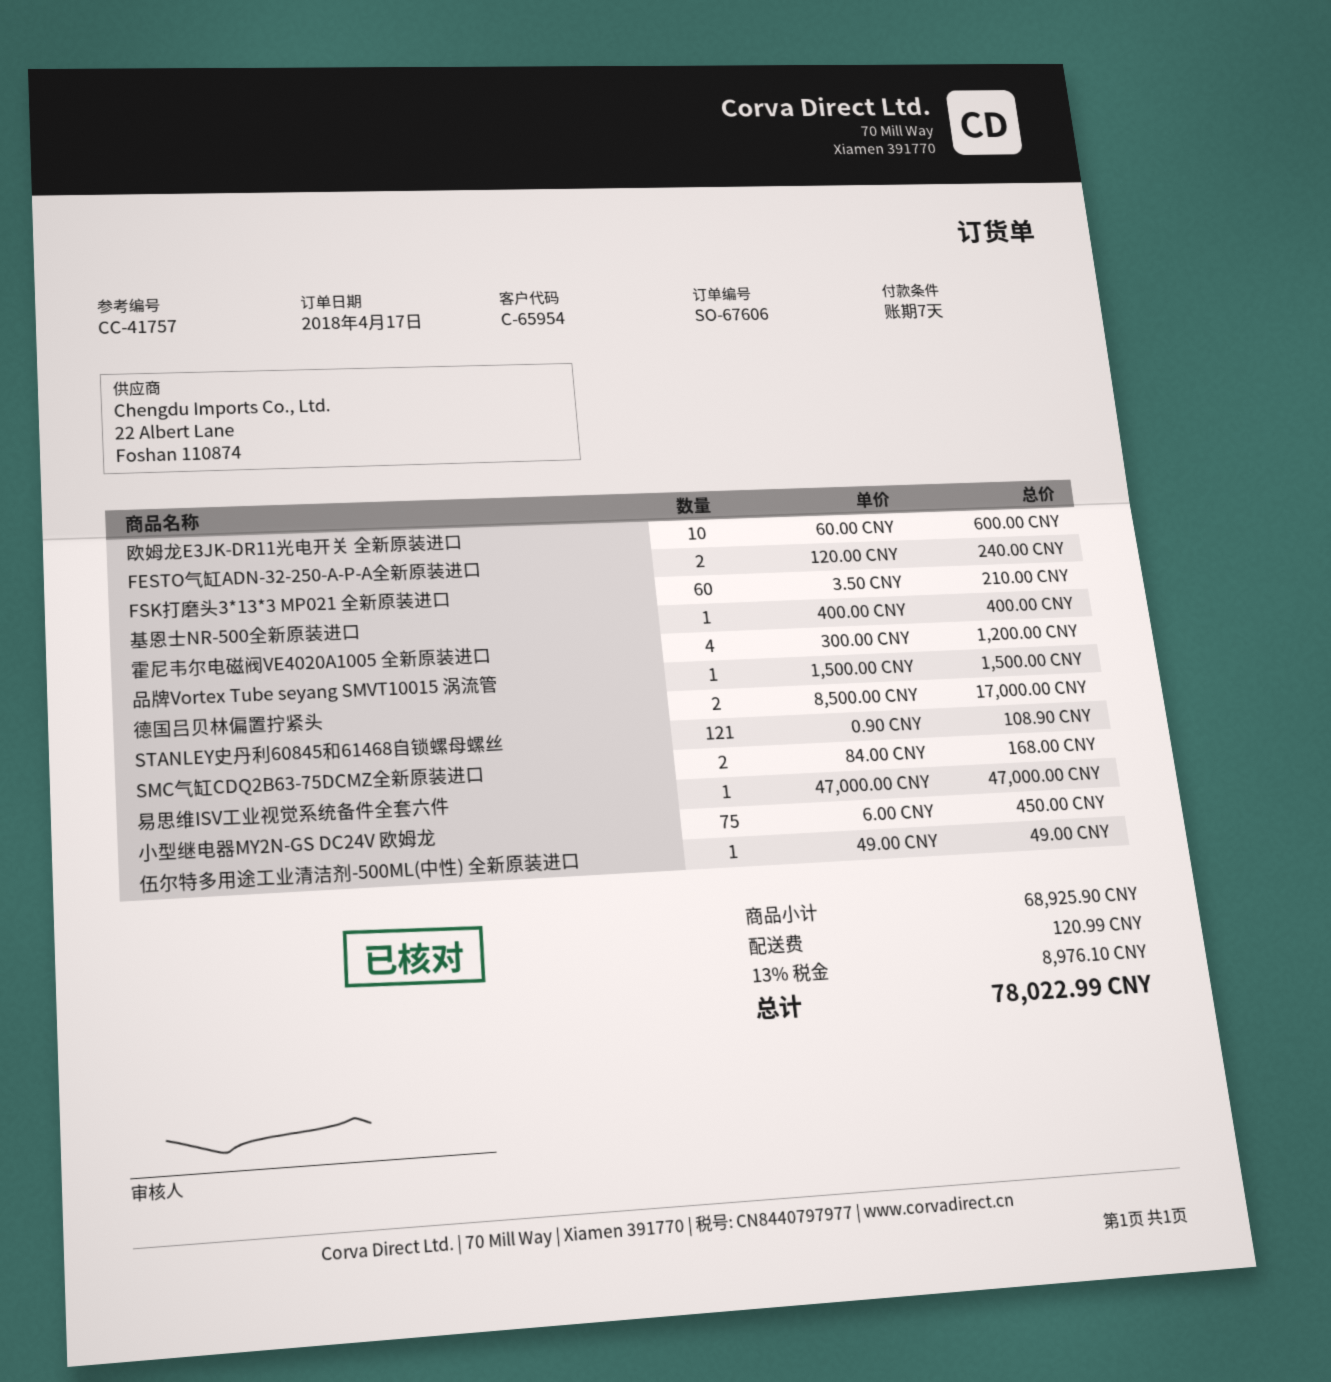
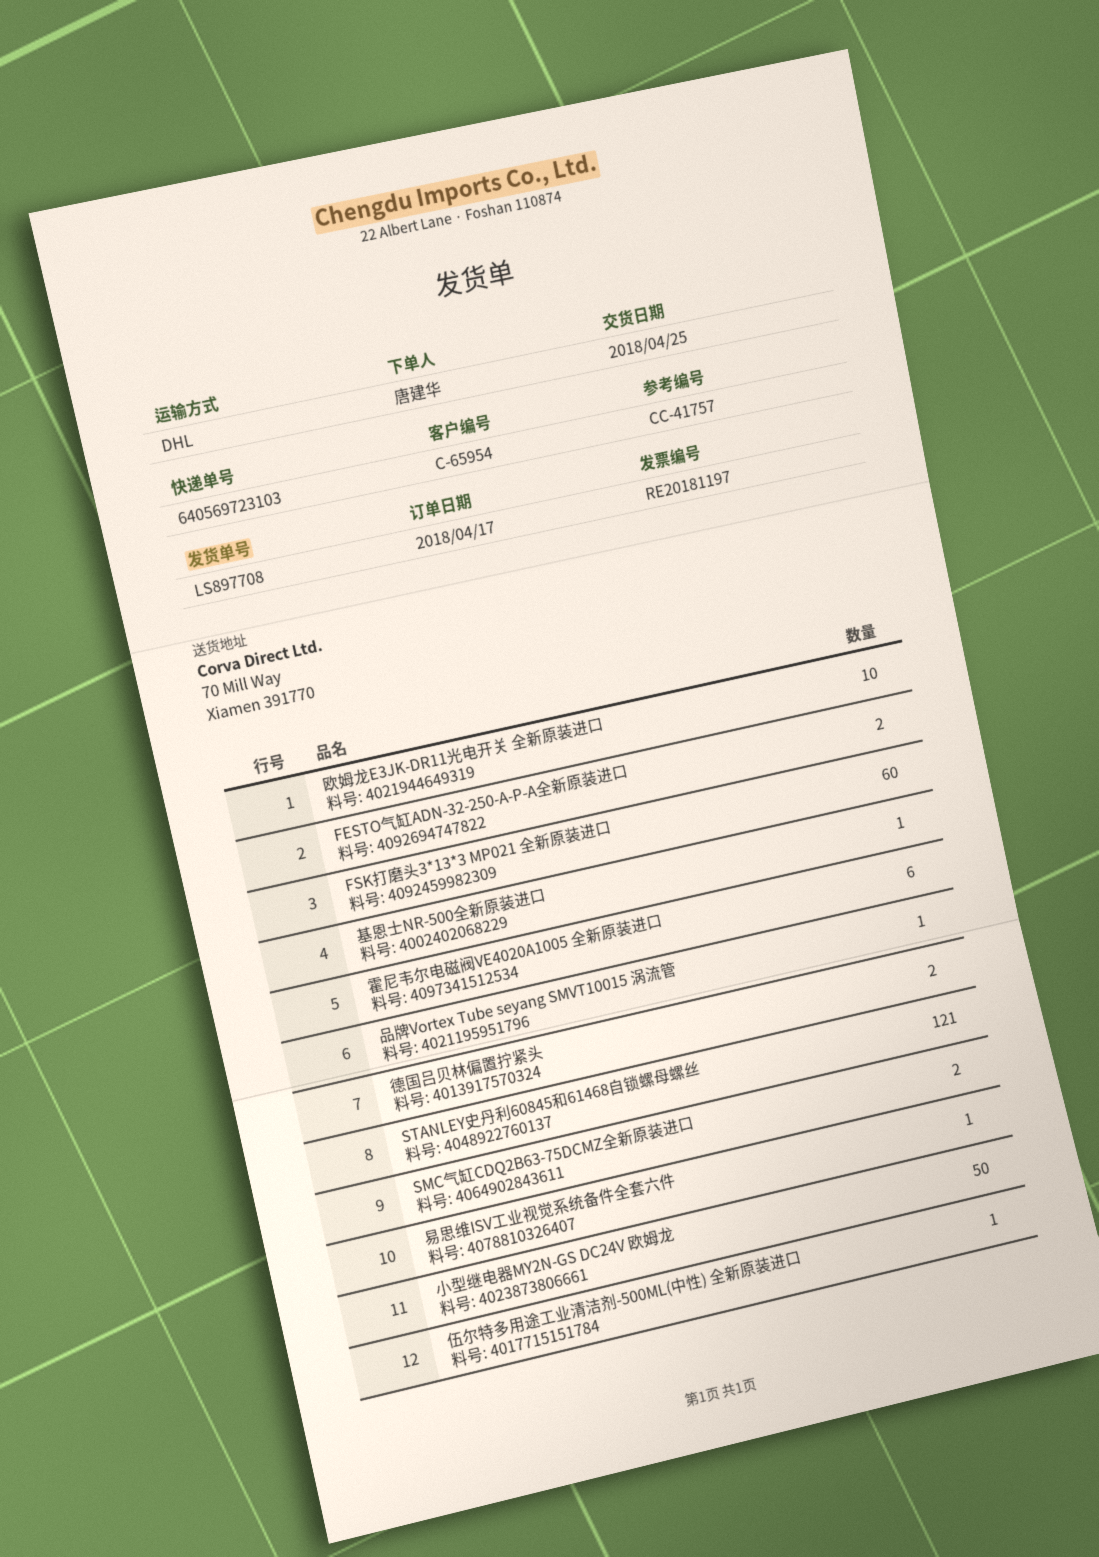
霍尼韦尔电磁阀VE4020A1005 全新原装进口: 4 -> 6
小型继电器MY2N-GS DC24V 欧姆龙: 75 -> 50

